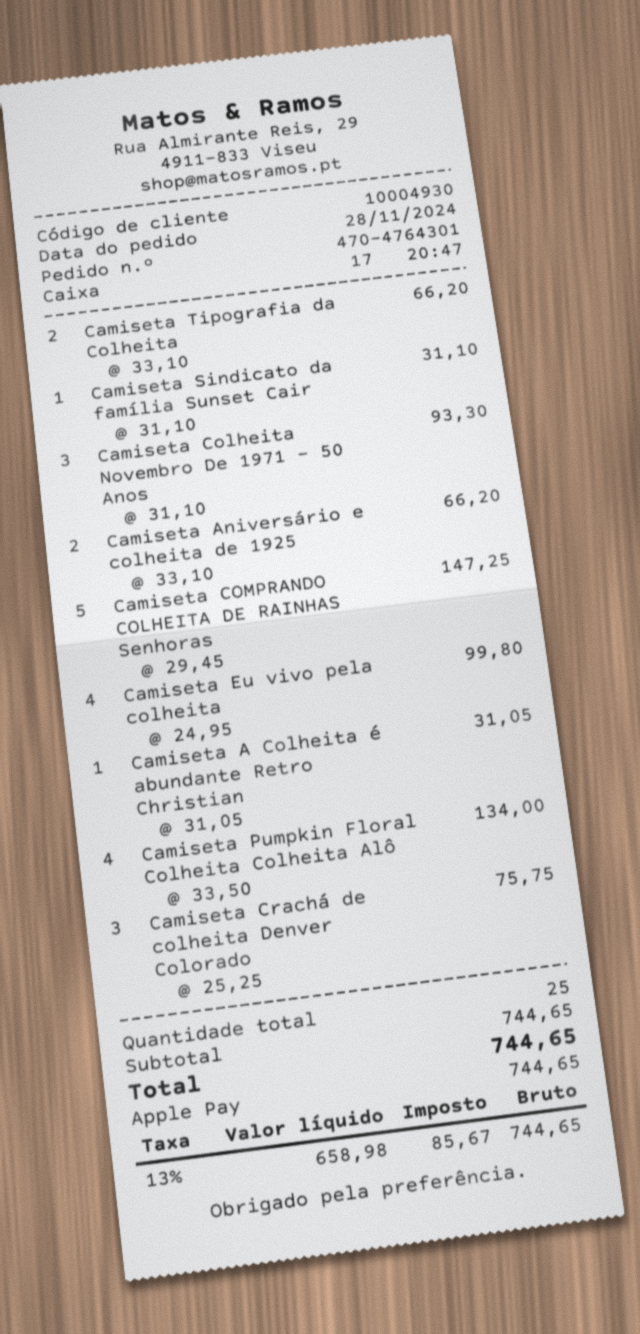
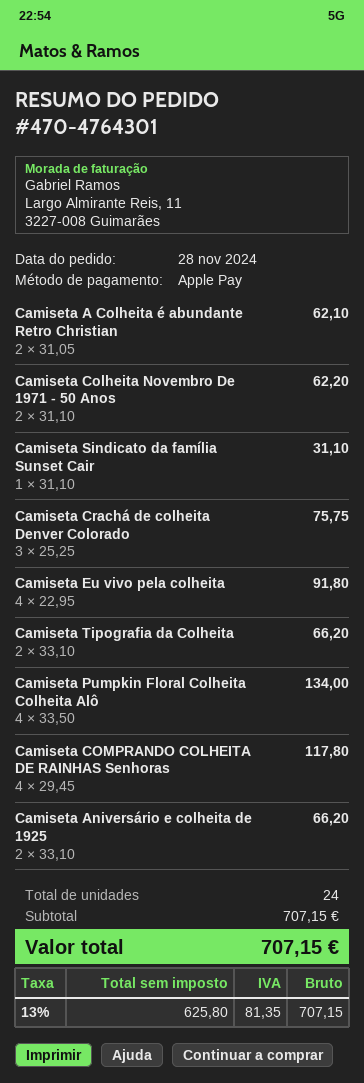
Camiseta Colheita Novembro De 1971 - 50 Anos: 3 x 31.10 = 93.30 -> 2 x 31.10 = 62.20
Camiseta COMPRANDO COLHEITA DE RAINHAS Senhoras: 5 x 29.45 = 147.25 -> 4 x 29.45 = 117.80
Camiseta Eu vivo pela colheita: 4 x 24.95 = 99.80 -> 4 x 22.95 = 91.80
Camiseta A Colheita é abundante Retro Christian: 1 x 31.05 = 31.05 -> 2 x 31.05 = 62.10
total quantity: 25 -> 24
subtotal: 744.65 -> 707.15
net: 658.98 -> 625.80
tax: 13% = 85.67 -> 13% = 81.35
total: 744.65 -> 707.15

